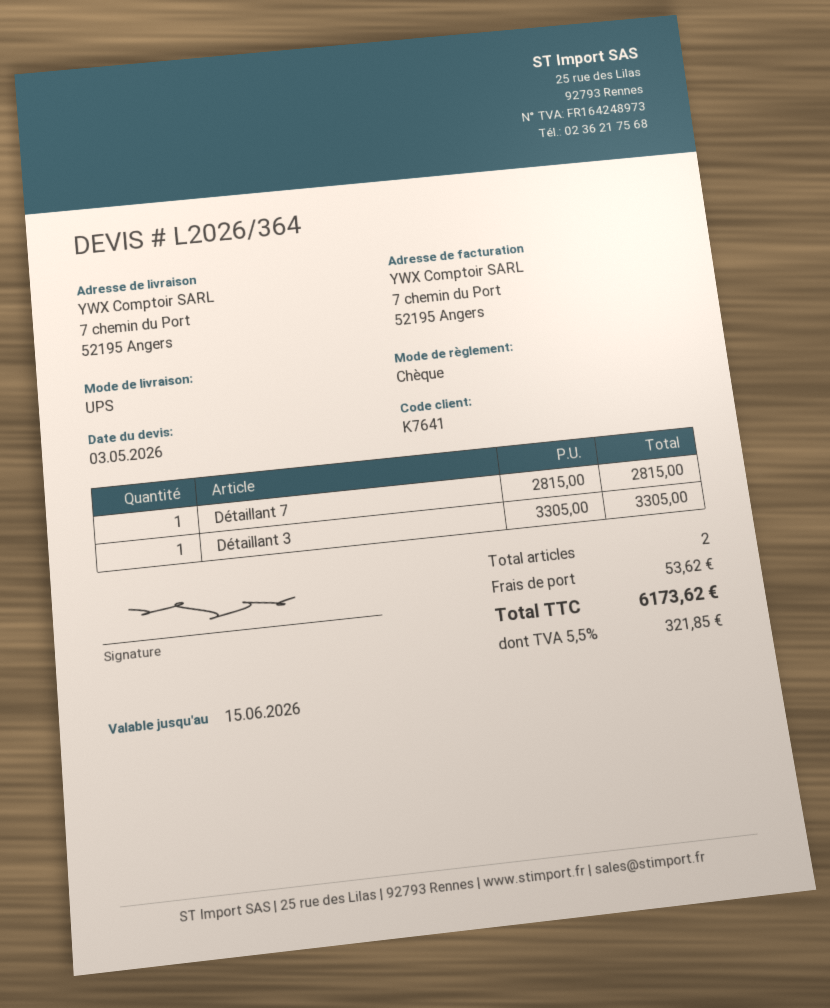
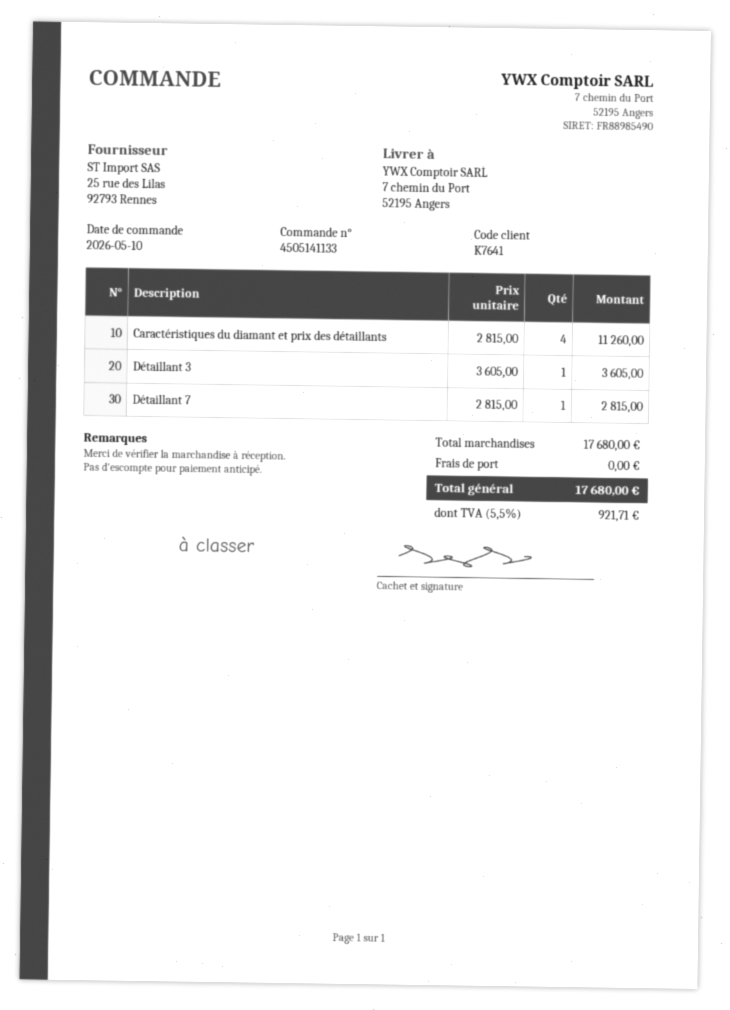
Détaillant 3: 1 x 3305.00 = 3305.00 -> 1 x 3605.00 = 3605.00
Caractéristiques du diamant et prix des détaillants: none -> 4 x 2815.00 = 11260.00
shipping: 53.62 -> 0.00
tax: 5.5% = 321.85 -> 5.5% = 921.71
total: 6173.62 -> 17680.00

